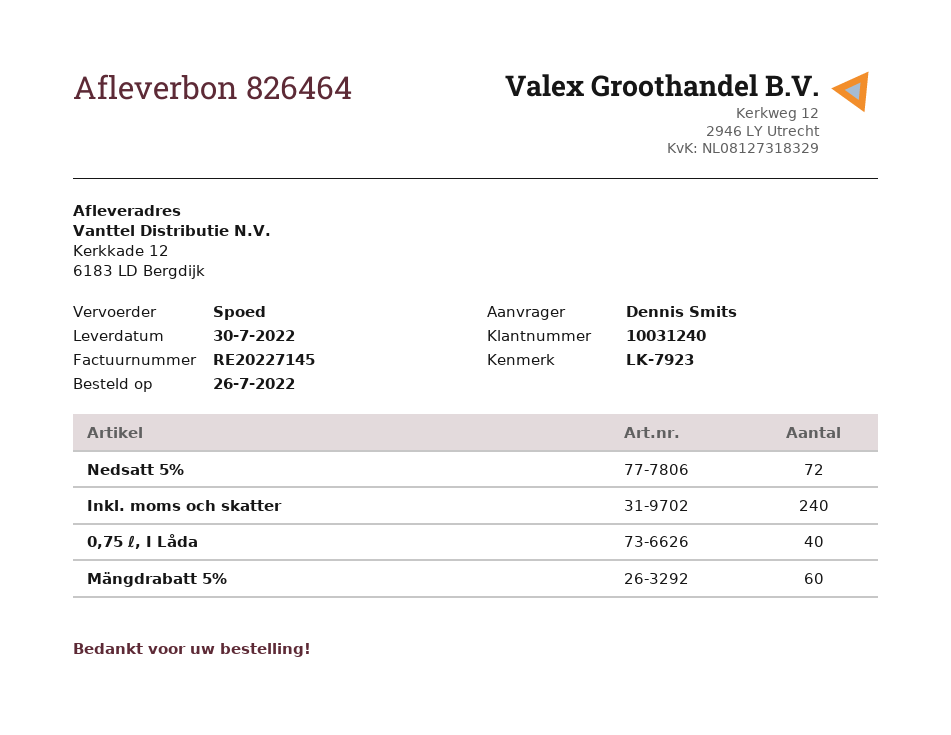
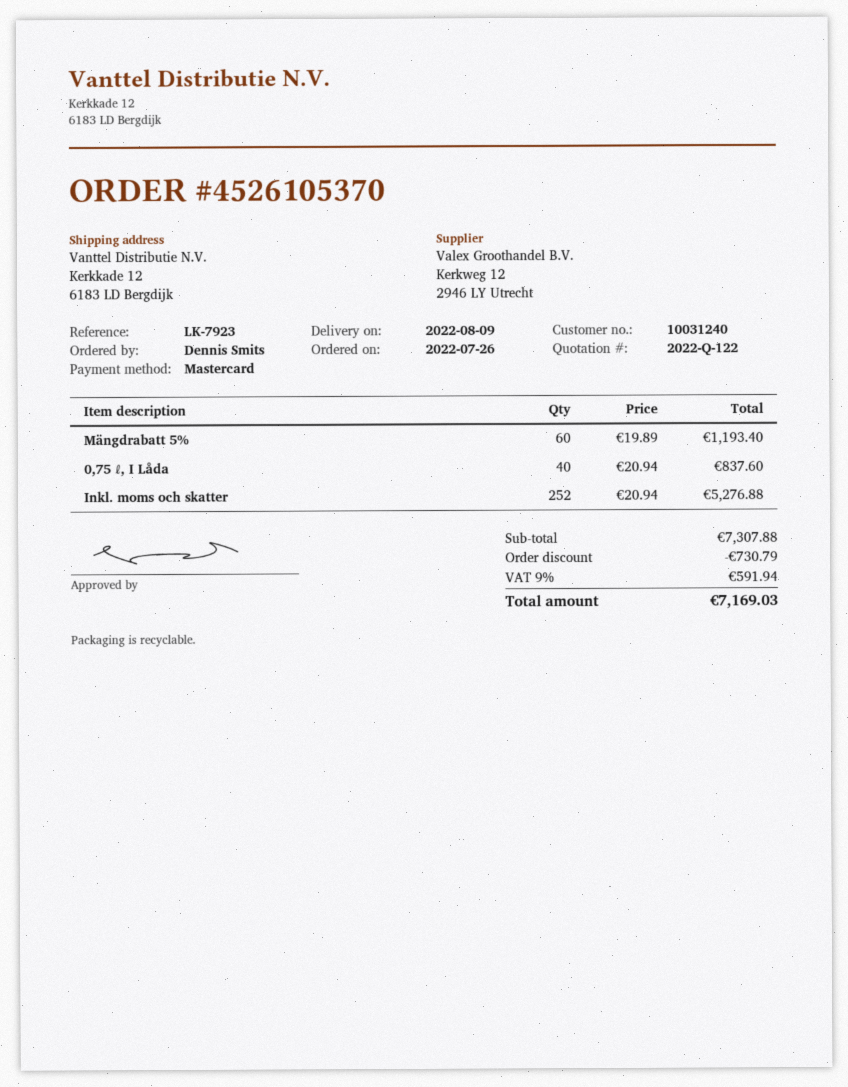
delivery date: 2022-07-30 -> 2022-08-09
Nedsatt 5%: 72 -> none
Inkl. moms och skatter: 240 -> 252

